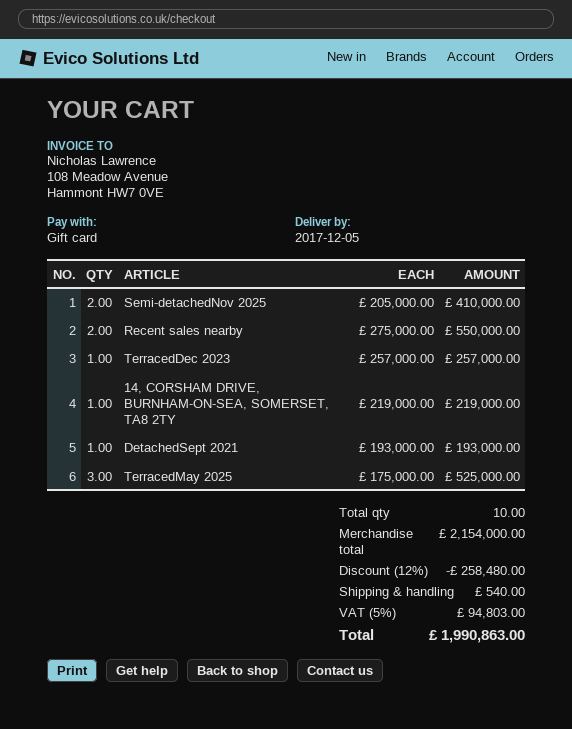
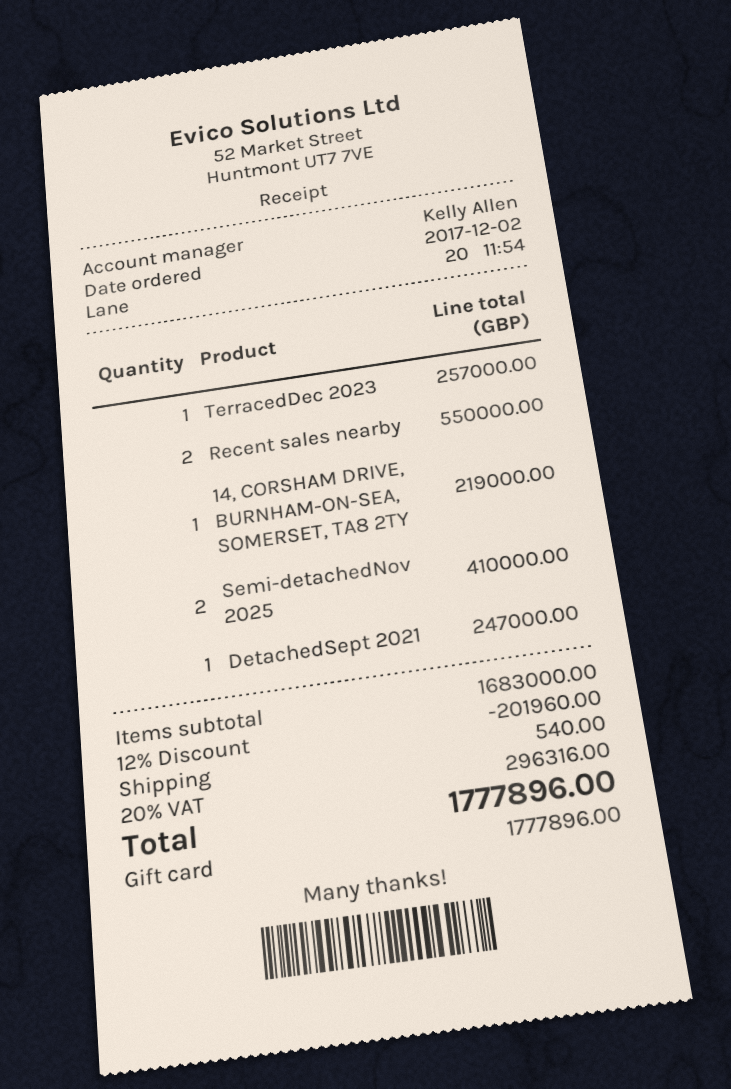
DetachedSept 2021: 1 for 193000.00 -> 1 for 247000.00
TerracedMay 2025: 3 for 525000.00 -> none
subtotal: 2154000.00 -> 1683000.00
discount: 12% = 258480.00 -> 12% = 201960.00
tax: 5% = 94803.00 -> 20% = 296316.00
total: 1990863.00 -> 1777896.00

